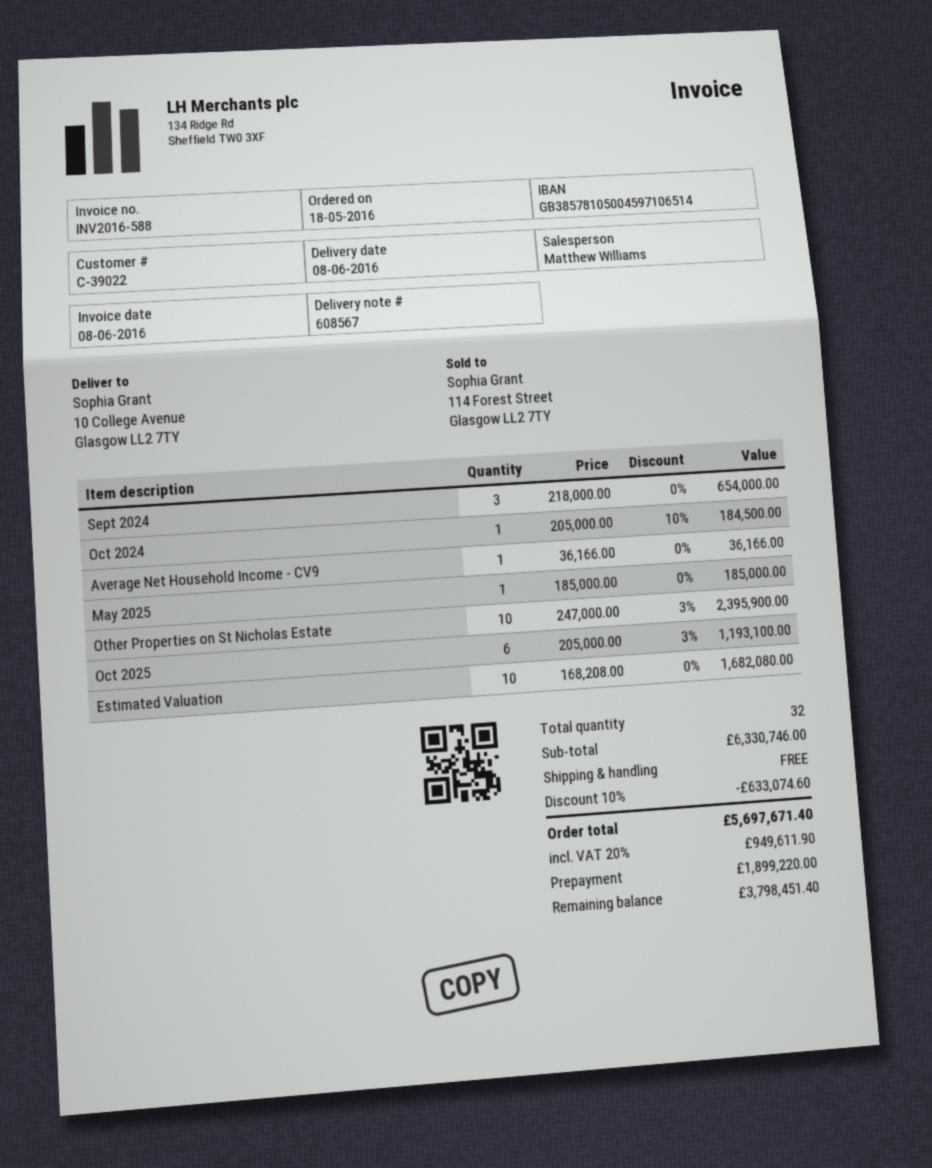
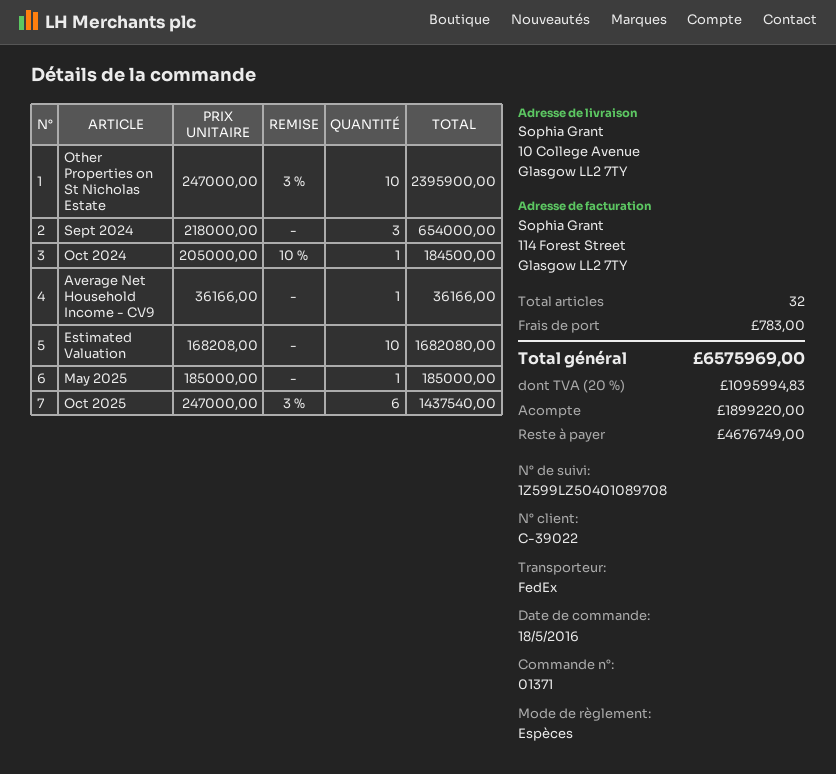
Oct 2025: 6 x 205000.00 - 3% = 1193100.00 -> 6 x 247000.00 - 3% = 1437540.00
discount: 10% = 633074.60 -> none
shipping: 0.00 -> 783.00
tax: 20% = 949611.90 -> 20% = 1095994.83
total: 5697671.40 -> 6575969.00
balance: 3798451.40 -> 4676749.00

